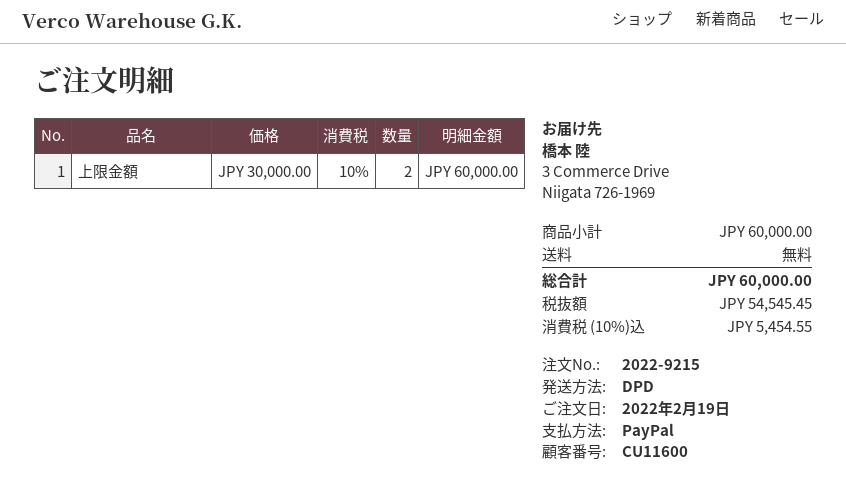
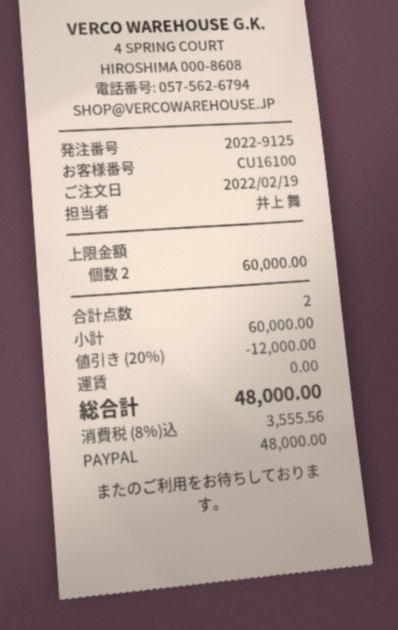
order number: 2022-9215 -> 2022-9125
customer number: CU11600 -> CU16100
discount: none -> 20% = 12000.00
tax: 10% = 5454.55 -> 8% = 3555.56
total: 60000.00 -> 48000.00

